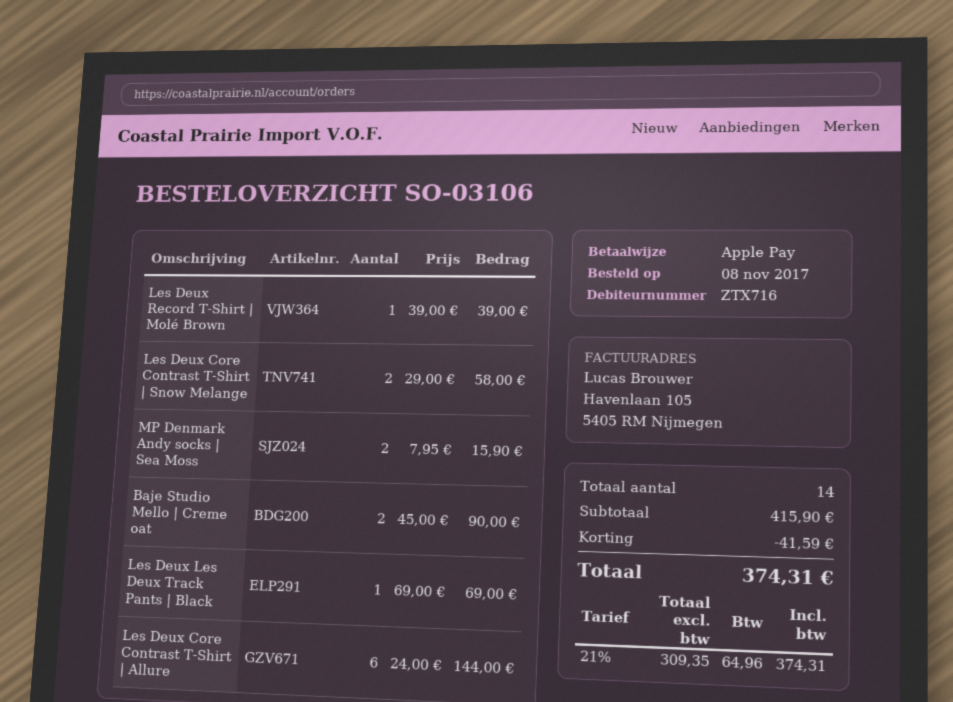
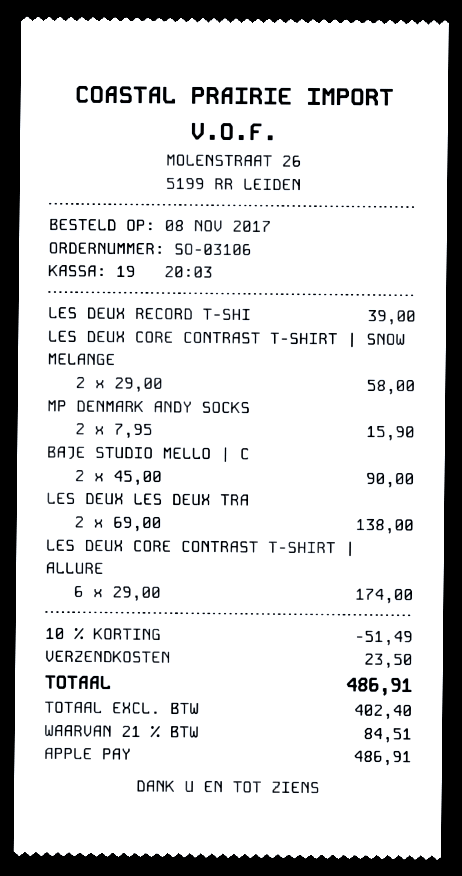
Les Deux Les Deux Track Pants | Black: 1 x 69.00 = 69.00 -> 2 x 69.00 = 138.00
Les Deux Core Contrast T-Shirt | Allure: 6 x 24.00 = 144.00 -> 6 x 29.00 = 174.00
discount: 41.59 -> 51.49
shipping: none -> 23.50
net: 309.35 -> 402.40
tax: 21% = 64.96 -> 21% = 84.51
total: 374.31 -> 486.91

